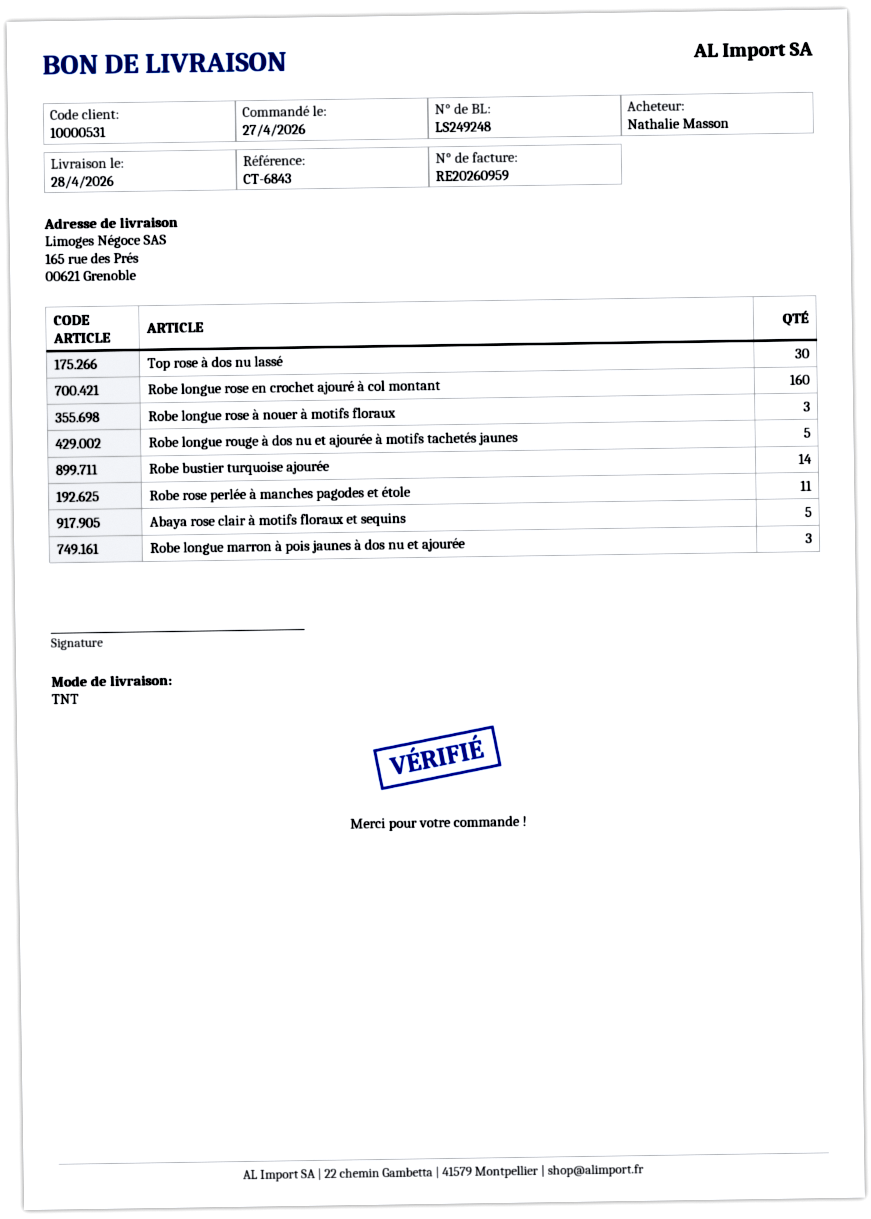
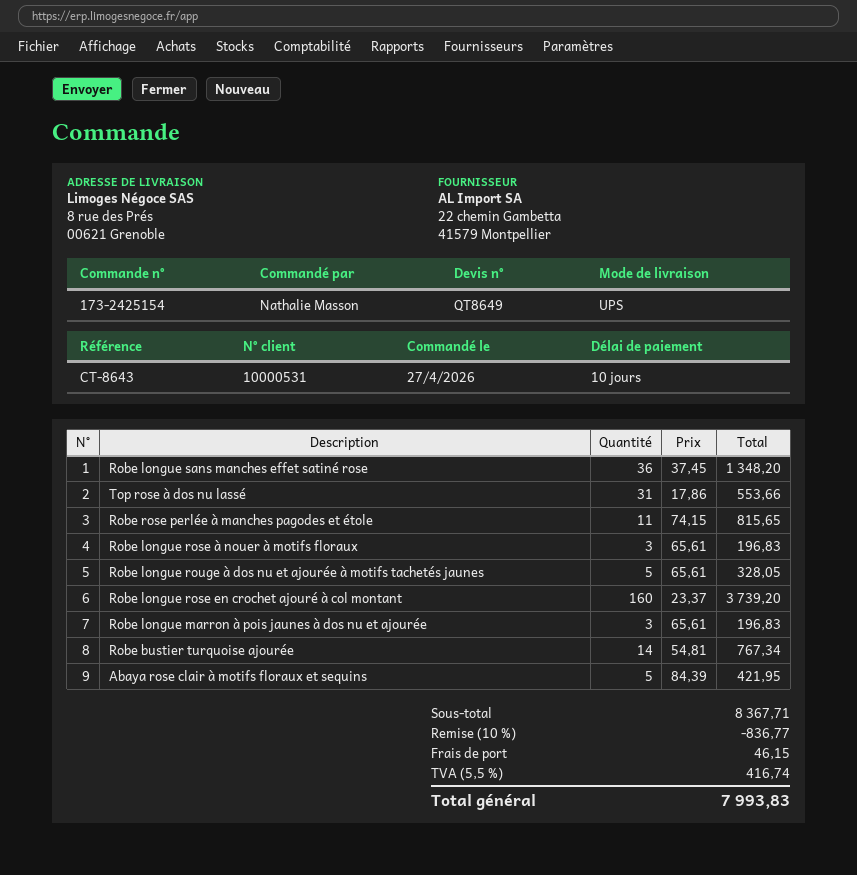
reference: CT-6843 -> CT-8643
shipping method: TNT -> UPS
ship to: 165 rue des Prés, 00621 Grenoble -> 8 rue des Prés, 00621 Grenoble
Top rose à dos nu lassé: 30 -> 31
Robe longue sans manches effet satiné rose: none -> 36

